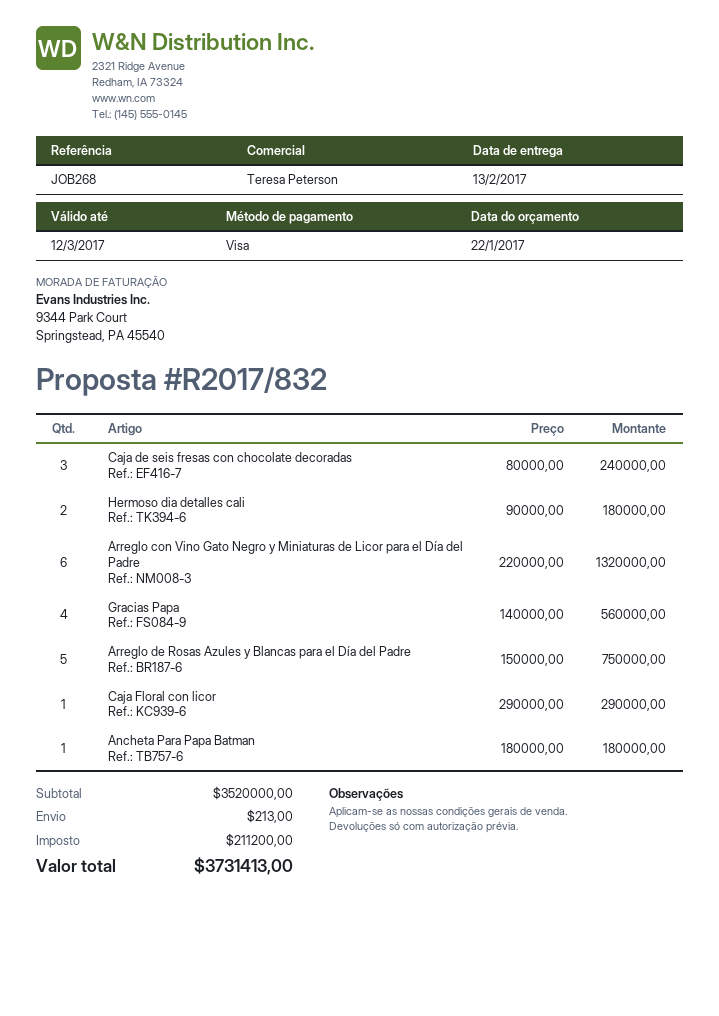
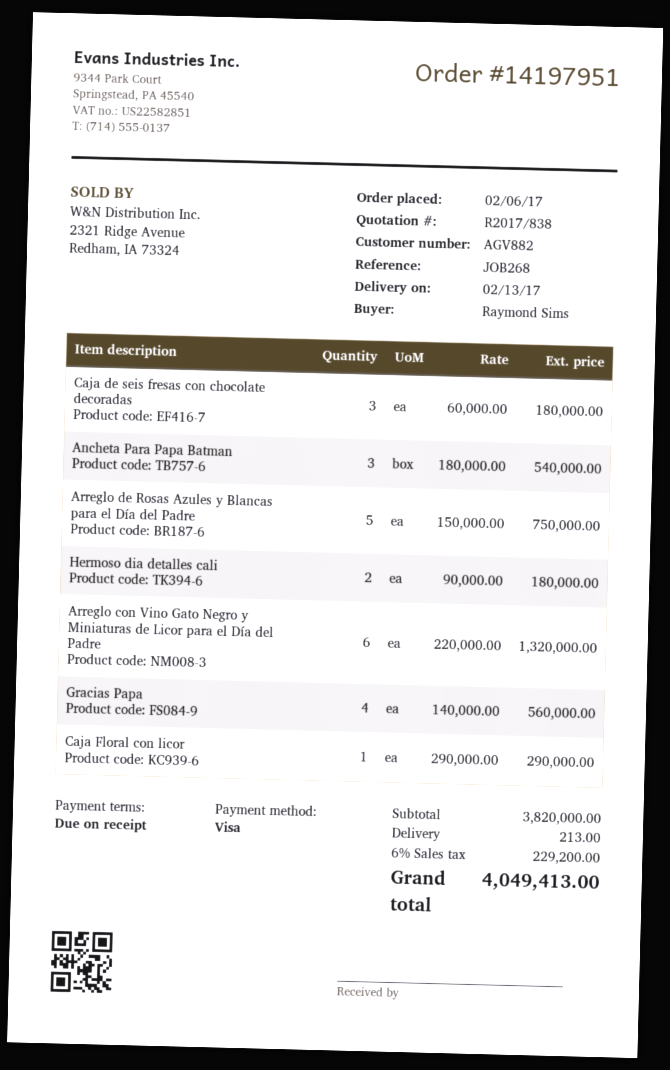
quote number: R2017/832 -> R2017/838
Caja de seis fresas con chocolate decoradas: 3 x 80000.00 = 240000.00 -> 3 x 60000.00 = 180000.00
Ancheta Para Papa Batman: 1 x 180000.00 = 180000.00 -> 3 x 180000.00 = 540000.00
subtotal: 3520000.00 -> 3820000.00
tax: 211200.00 -> 229200.00
total: 3731413.00 -> 4049413.00

